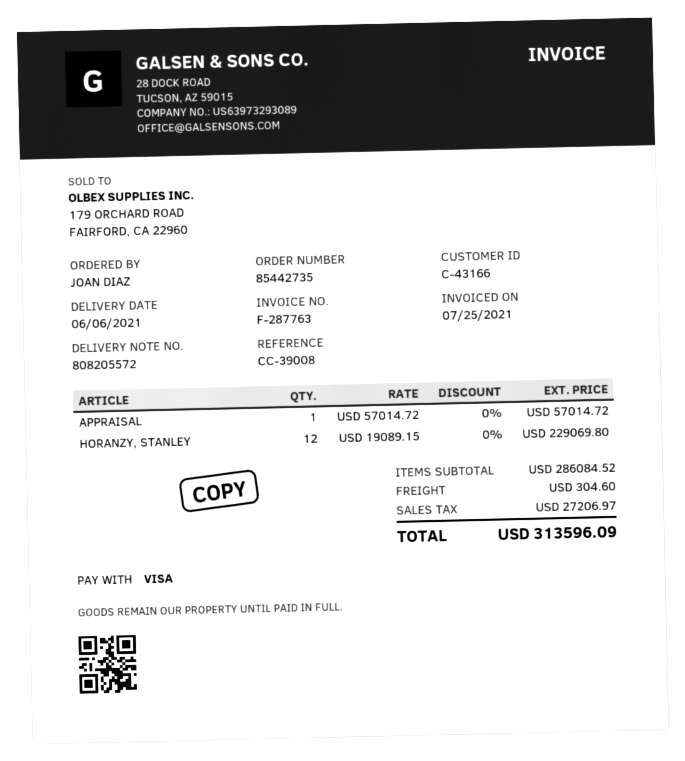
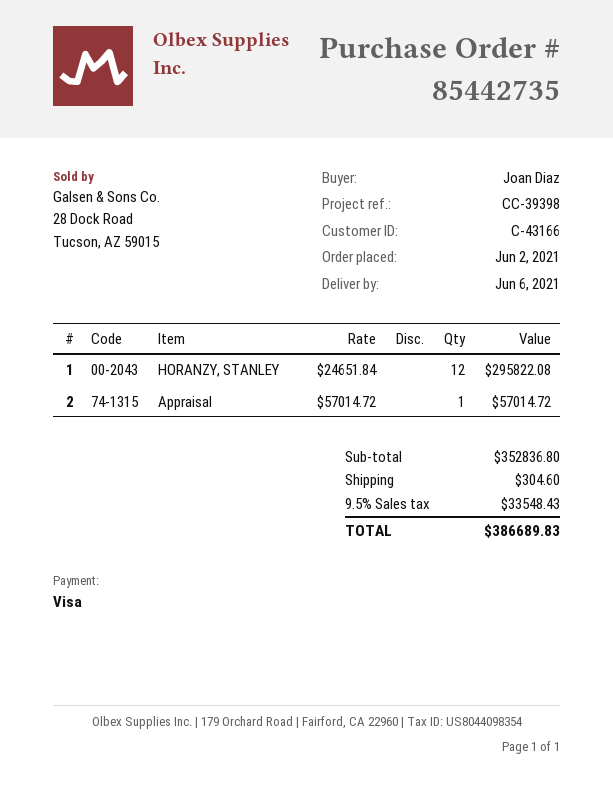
reference: CC-39008 -> CC-39398
HORANZY, STANLEY: 12 x 19089.15 = 229069.80 -> 12 x 24651.84 = 295822.08
subtotal: 286084.52 -> 352836.80
tax: 27206.97 -> 33548.43
total: 313596.09 -> 386689.83

